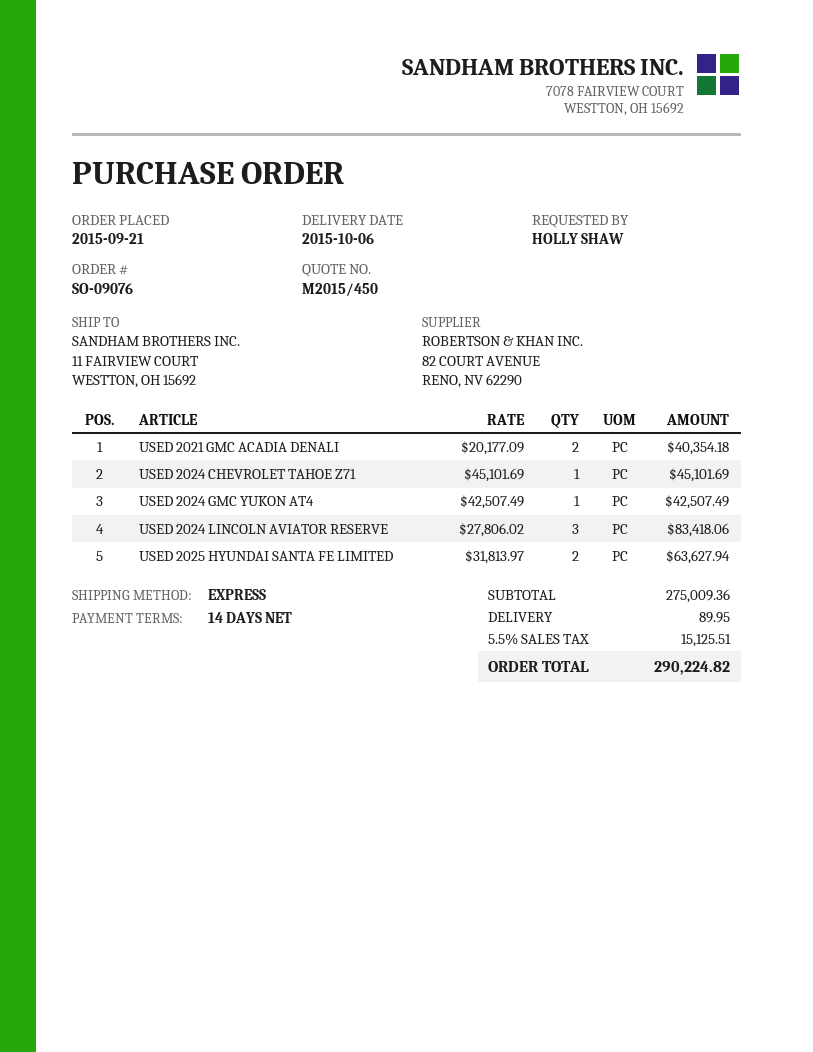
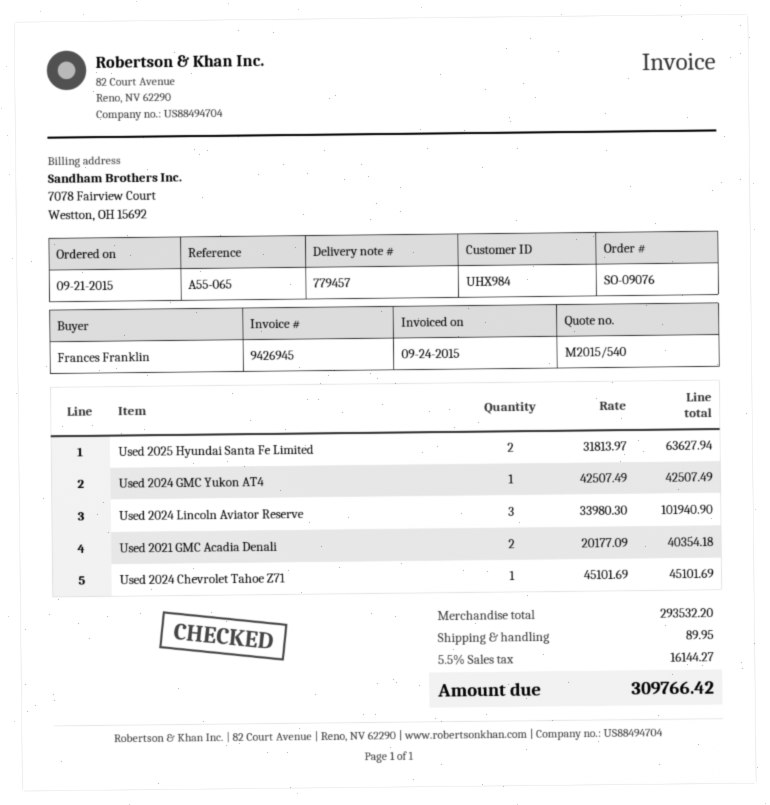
quote number: M2015/450 -> M2015/540
ordered by: HOLLY SHAW -> Frances Franklin
USED 2024 LINCOLN AVIATOR RESERVE: 3 x 27806.02 = 83418.06 -> 3 x 33980.30 = 101940.90
subtotal: 275009.36 -> 293532.20
tax: 5.5% = 15125.51 -> 5.5% = 16144.27
total: 290224.82 -> 309766.42

